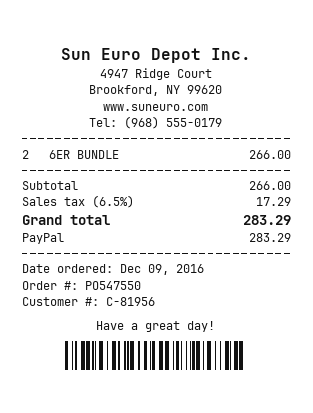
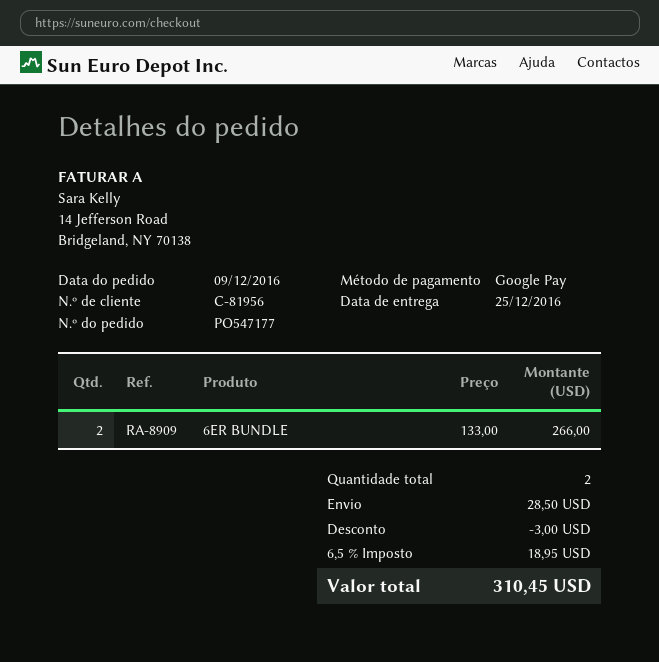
order number: PO547550 -> PO547177
payment method: PayPal -> Google Pay
discount: none -> 3.00
shipping: none -> 28.50
tax: 6.5% = 17.29 -> 6.5% = 18.95
total: 283.29 -> 310.45

